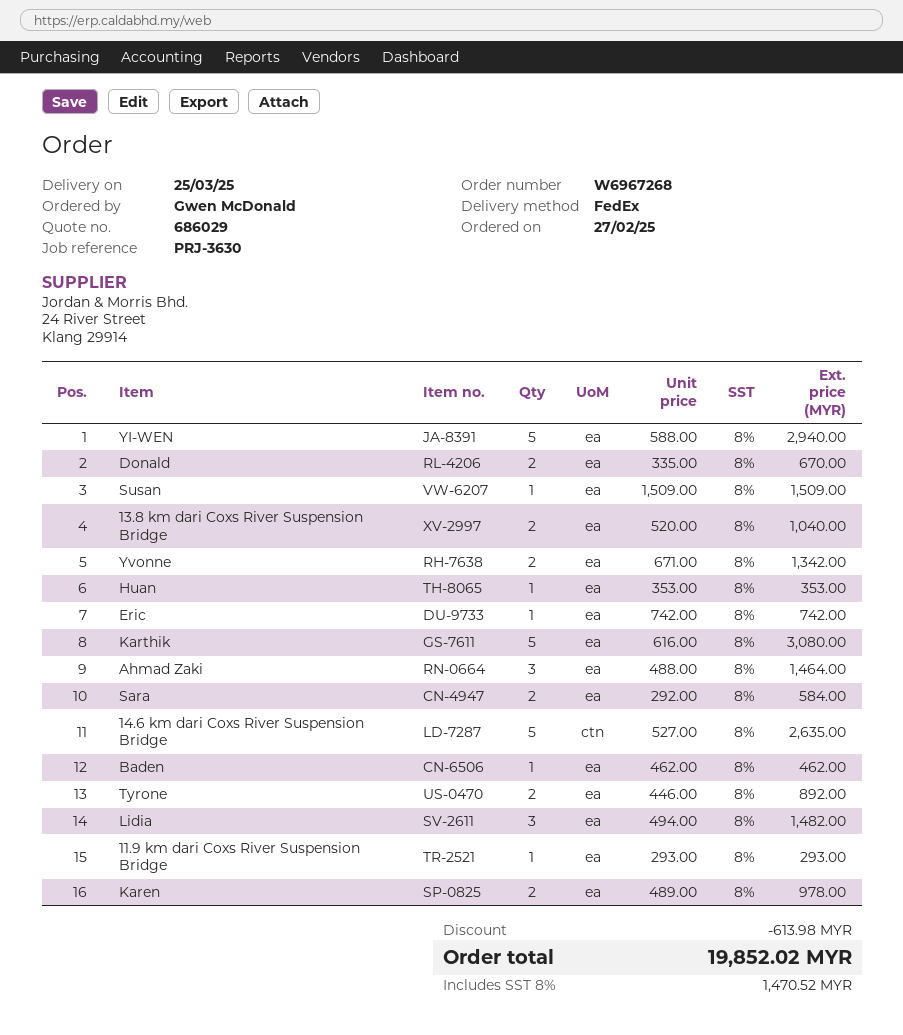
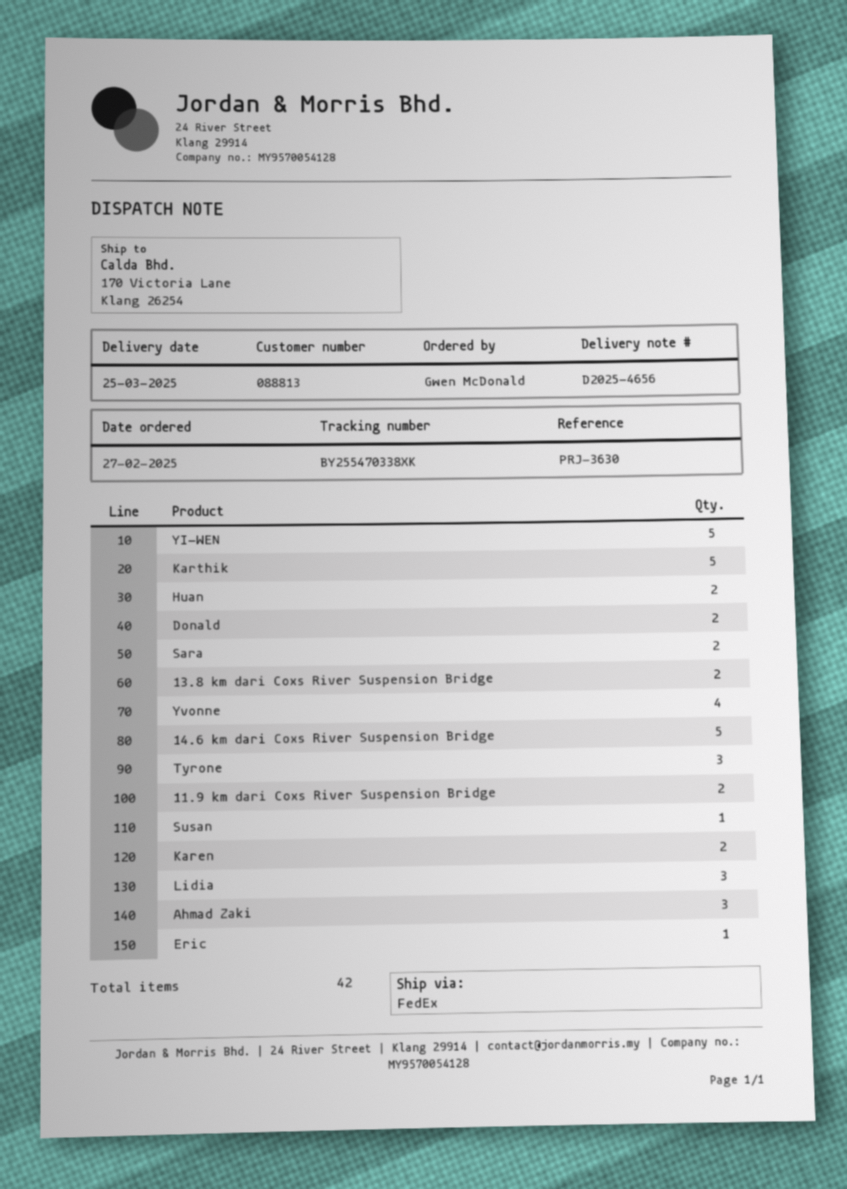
Yvonne: 2 -> 4
Huan: 1 -> 2
Baden: 1 -> none
Tyrone: 2 -> 3
11.9 km dari Coxs River Suspension Bridge: 1 -> 2

